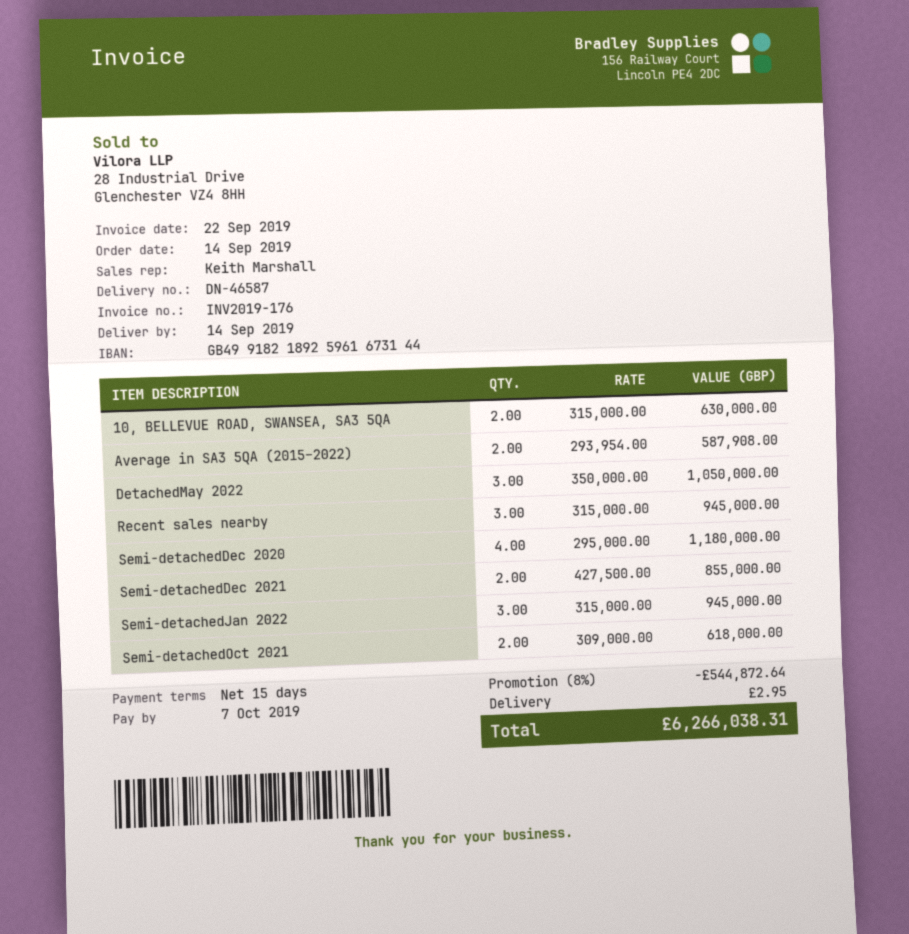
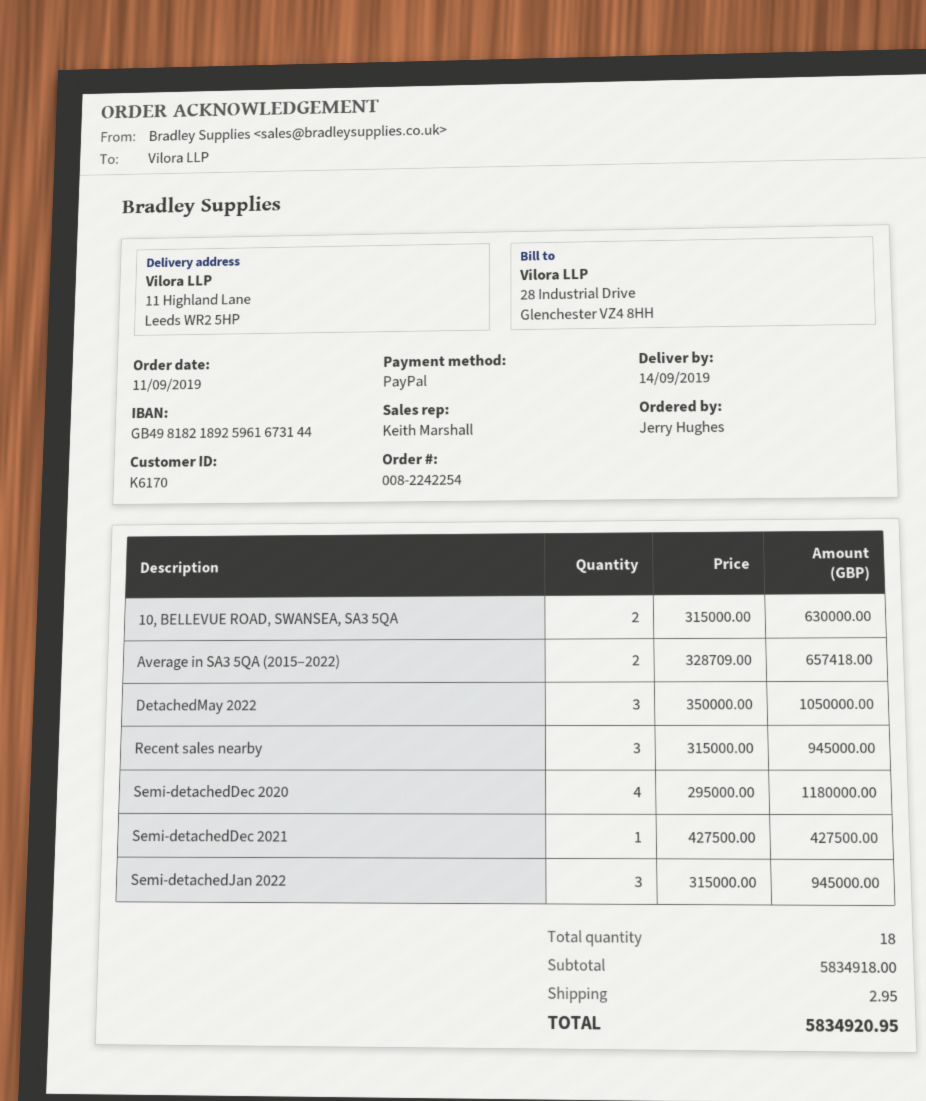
order date: 2019-09-14 -> 2019-09-11
bank account: GB49918218925961673144 -> GB49818218925961673144
Average in SA3 5QA (2015–2022): 2 x 293954.00 = 587908.00 -> 2 x 328709.00 = 657418.00
Semi-detachedDec 2021: 2 x 427500.00 = 855000.00 -> 1 x 427500.00 = 427500.00
Semi-detachedOct 2021: 2 x 309000.00 = 618000.00 -> none
discount: 8% = 544872.64 -> none
total: 6266038.31 -> 5834920.95

